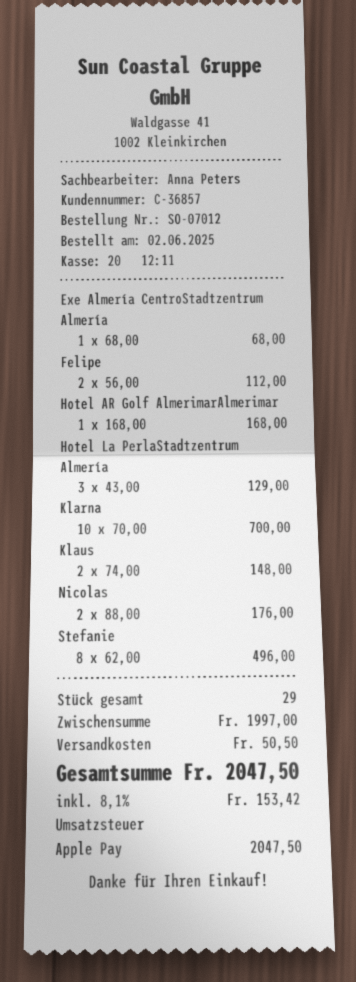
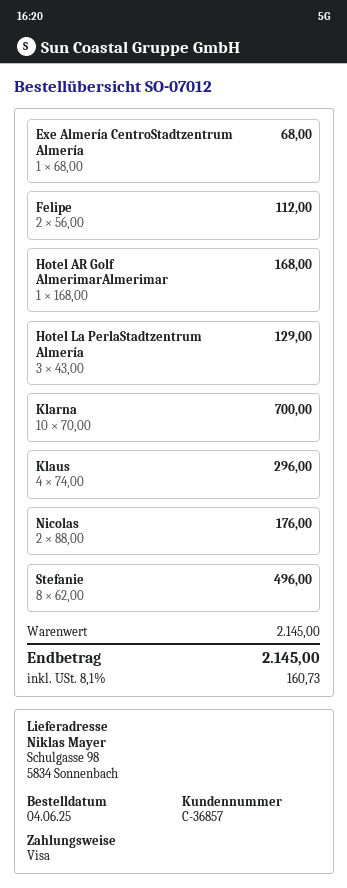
order date: 2025-06-02 -> 2025-06-04
payment method: Apple Pay -> Visa
Klaus: 2 x 74.00 = 148.00 -> 4 x 74.00 = 296.00
subtotal: 1997.00 -> 2145.00
shipping: 50.50 -> none
tax: 8.1% = 153.42 -> 8.1% = 160.73
total: 2047.50 -> 2145.00

